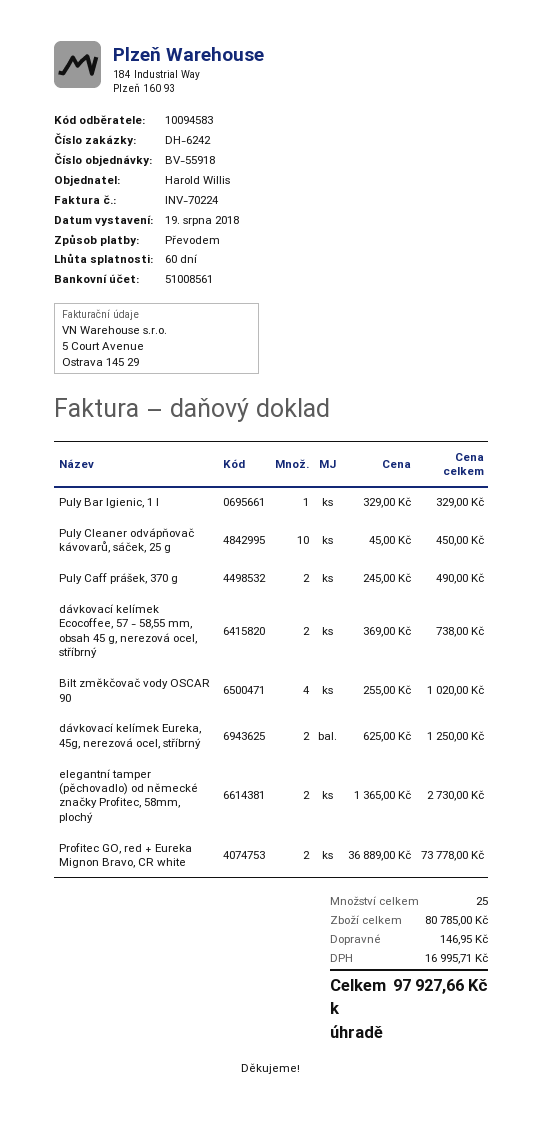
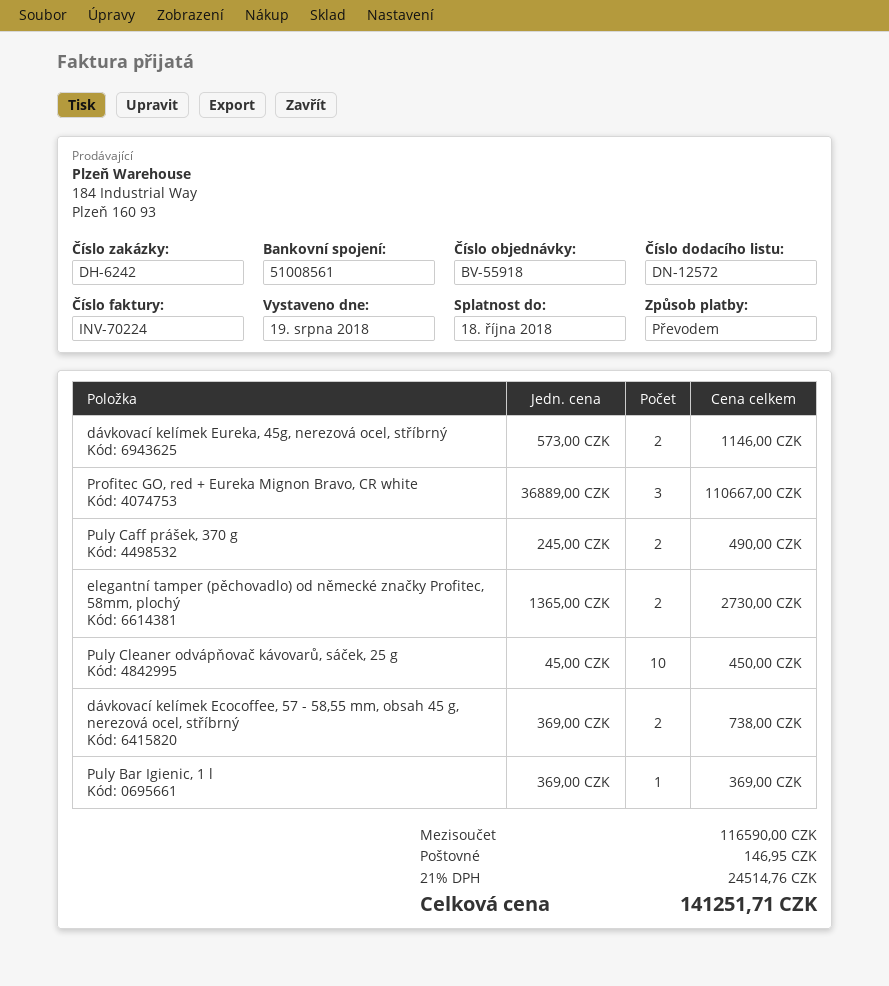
Puly Bar Igienic, 1 l: 1 x 329.00 = 329.00 -> 1 x 369.00 = 369.00
Bilt změkčovač vody OSCAR 90: 4 x 255.00 = 1020.00 -> none
dávkovací kelímek Eureka, 45g, nerezová ocel, stříbrný: 2 x 625.00 = 1250.00 -> 2 x 573.00 = 1146.00
Profitec GO, red + Eureka Mignon Bravo, CR white: 2 x 36889.00 = 73778.00 -> 3 x 36889.00 = 110667.00
subtotal: 80785.00 -> 116590.00
tax: 16995.71 -> 24514.76
total: 97927.66 -> 141251.71

